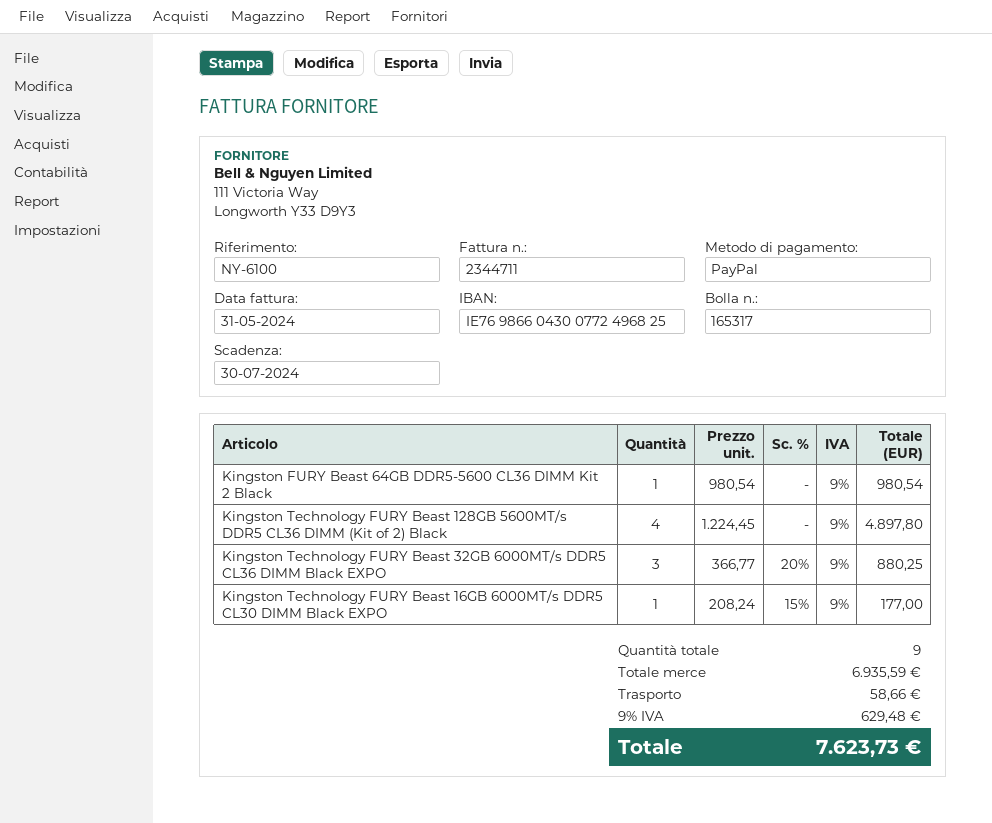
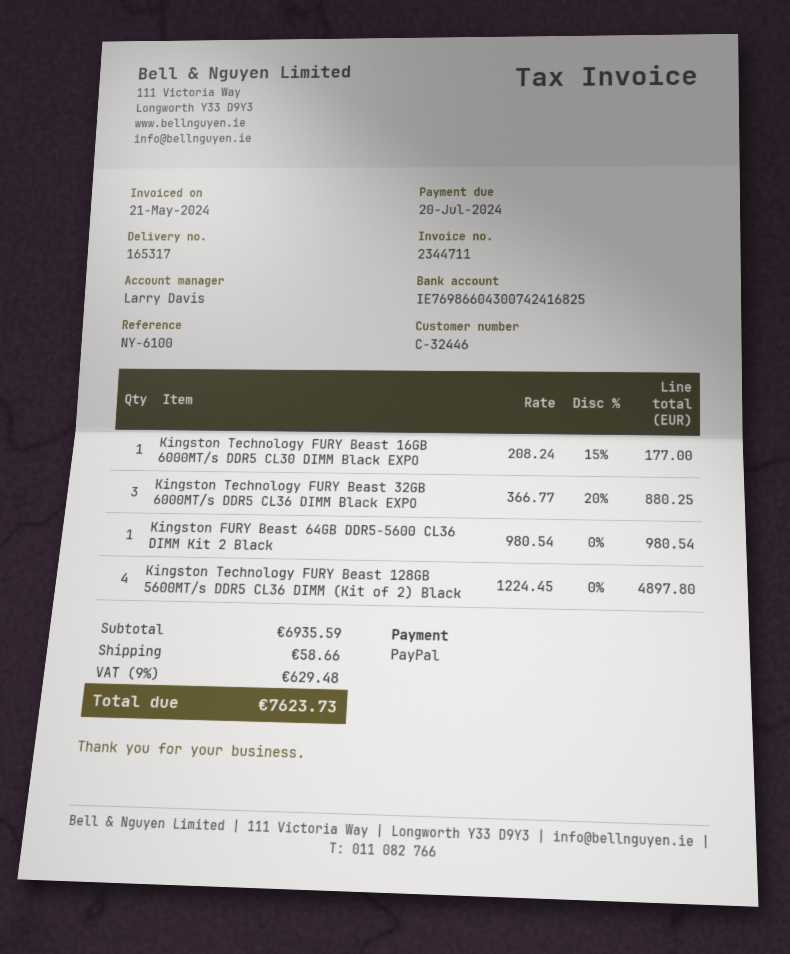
invoice date: 2024-05-31 -> 2024-05-21
due date: 2024-07-30 -> 2024-07-20
bank account: IE76986604300772496825 -> IE76986604300742416825

